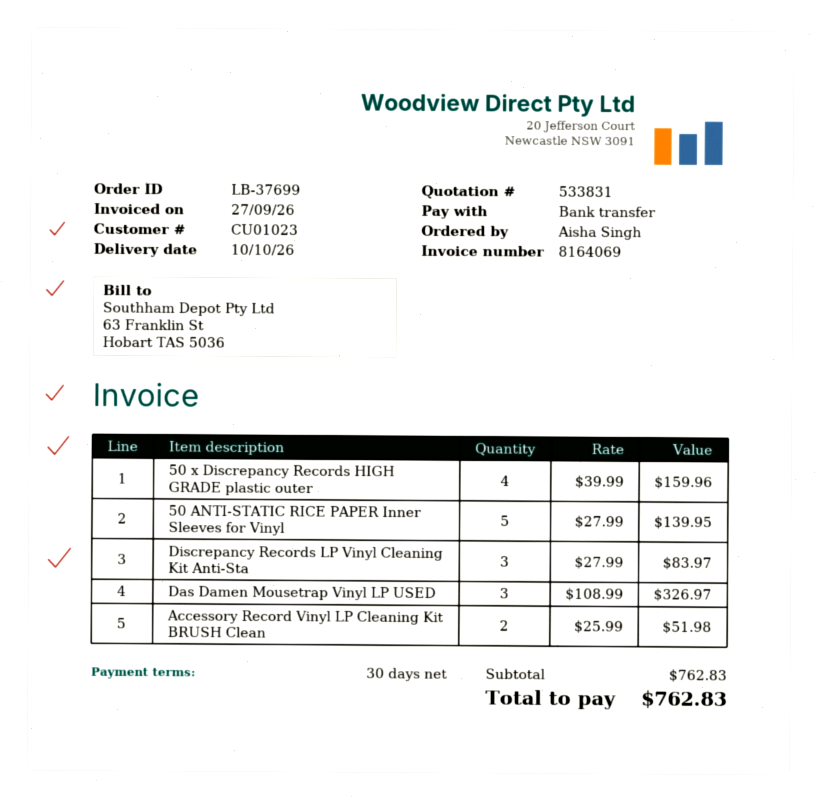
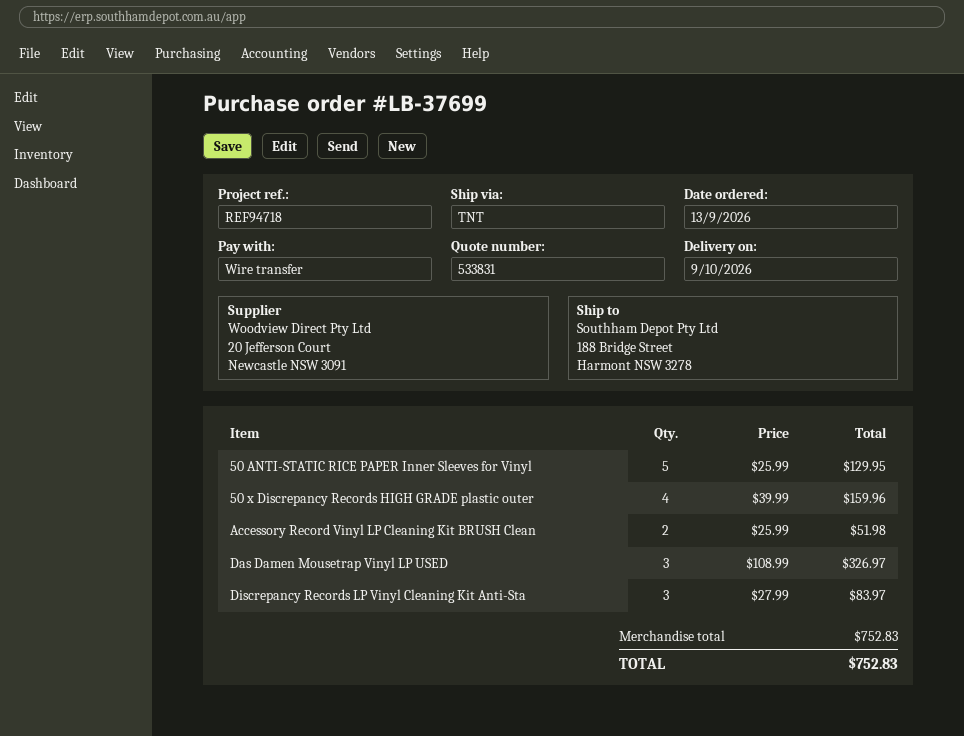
delivery date: 2026-10-10 -> 2026-10-09
50 ANTI-STATIC RICE PAPER Inner Sleeves for Vinyl: 5 x 27.99 = 139.95 -> 5 x 25.99 = 129.95
subtotal: 762.83 -> 752.83
total: 762.83 -> 752.83

